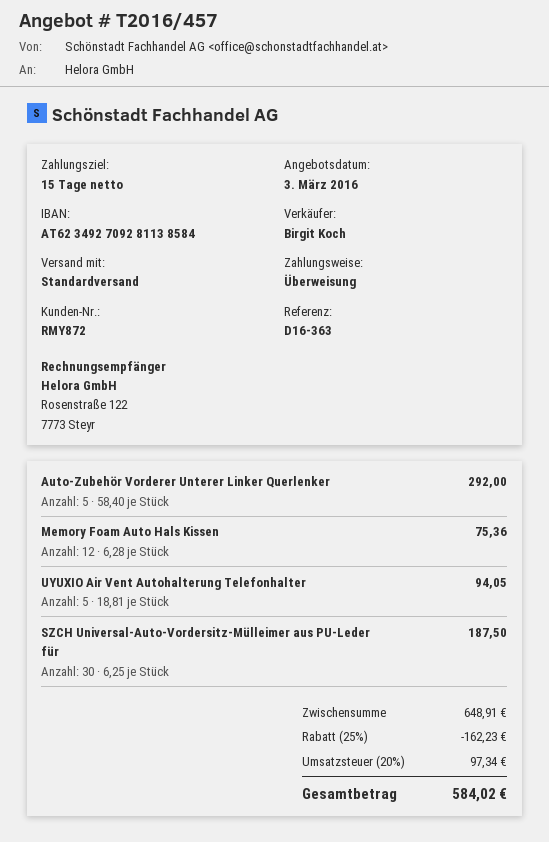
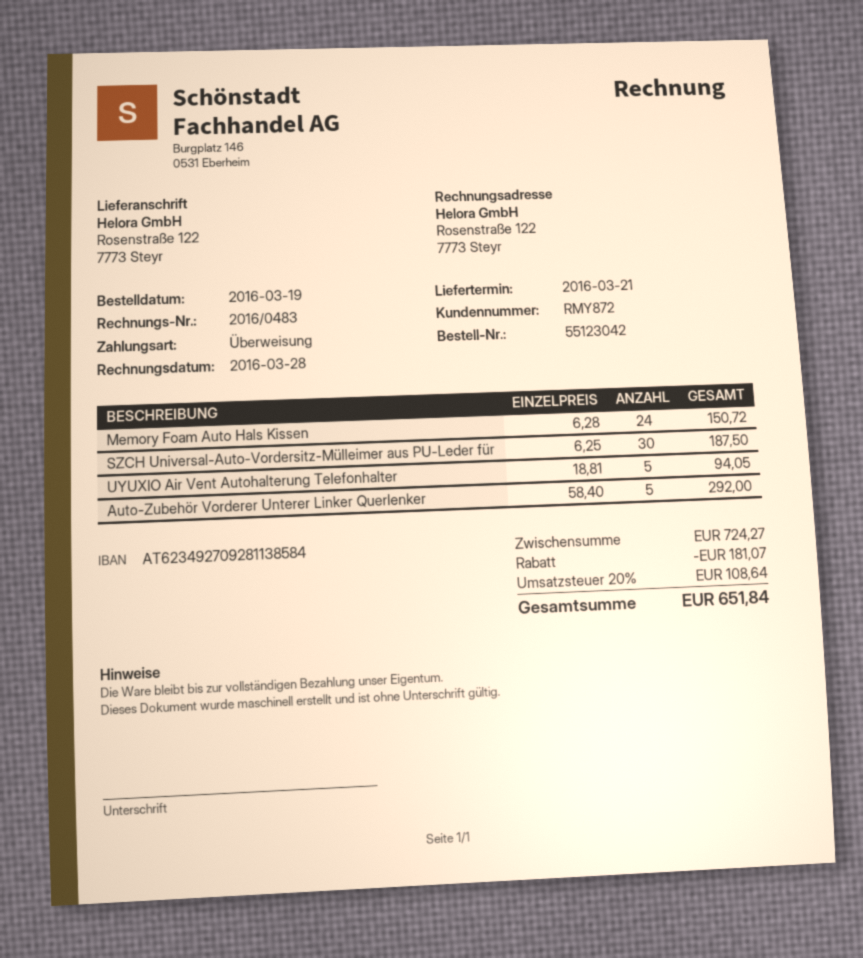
Memory Foam Auto Hals Kissen: 12 x 6.28 = 75.36 -> 24 x 6.28 = 150.72
subtotal: 648.91 -> 724.27
discount: 162.23 -> 181.07
tax: 20% = 97.34 -> 20% = 108.64
total: 584.02 -> 651.84

